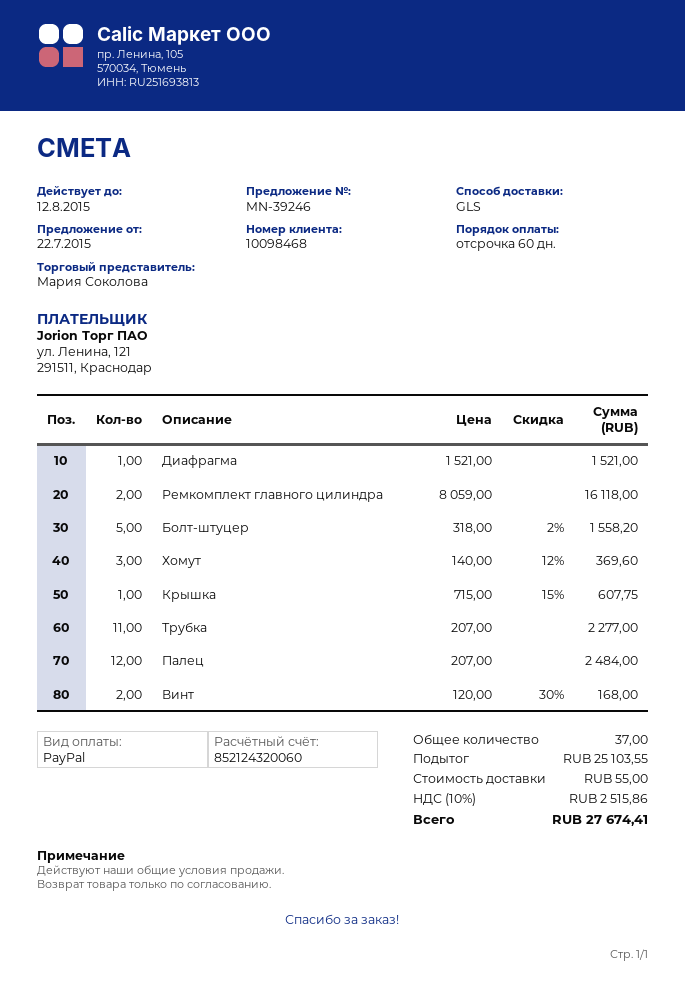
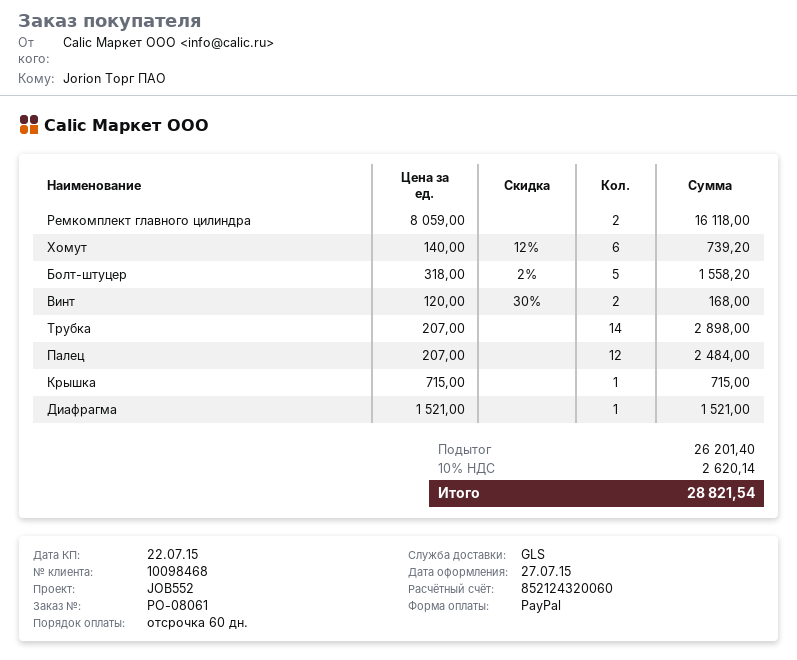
Хомут: 3 x 140.00 - 12% = 369.60 -> 6 x 140.00 - 12% = 739.20
Крышка: 1 x 715.00 - 15% = 607.75 -> 1 x 715.00 = 715.00
Трубка: 11 x 207.00 = 2277.00 -> 14 x 207.00 = 2898.00
subtotal: 25103.55 -> 26201.40
shipping: 55.00 -> none
tax: 10% = 2515.86 -> 10% = 2620.14
total: 27674.41 -> 28821.54

